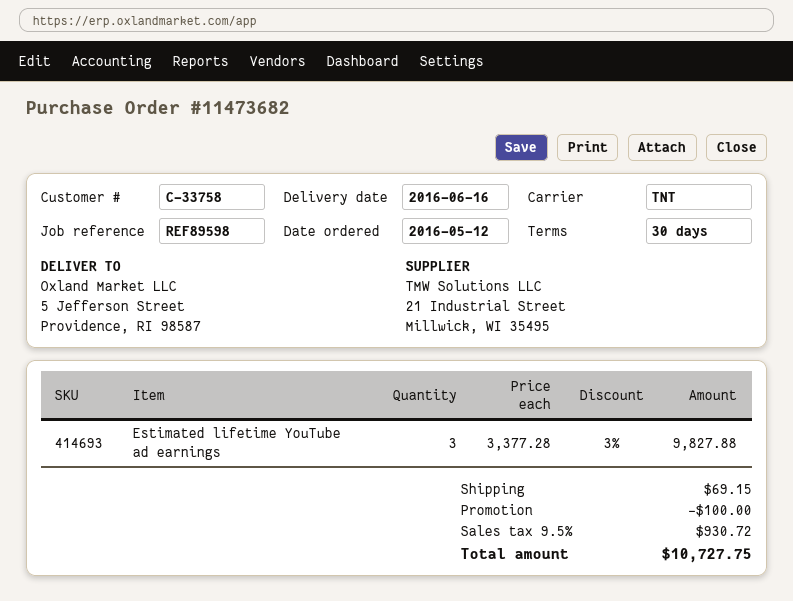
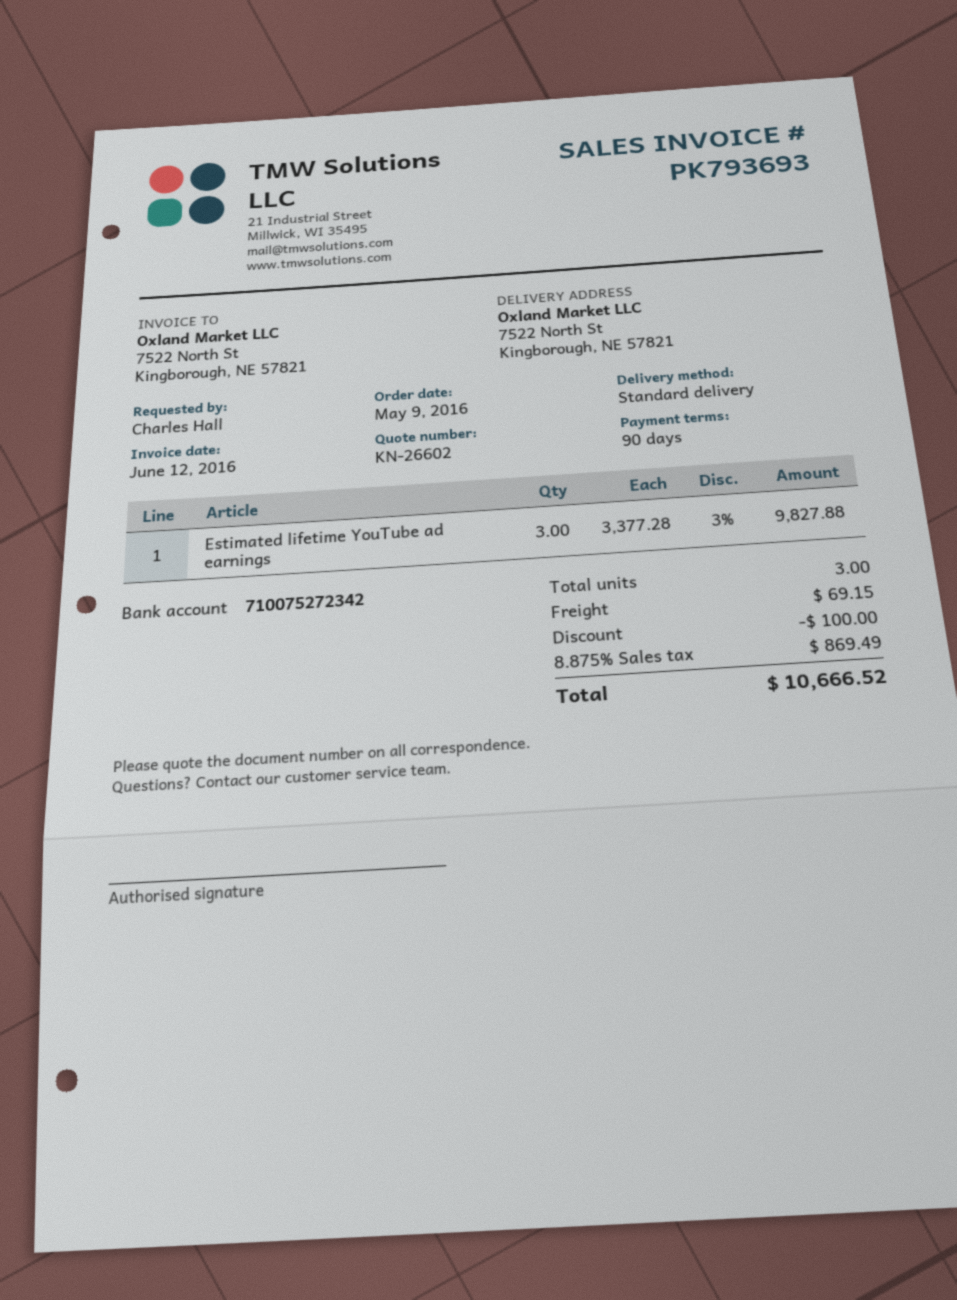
order date: 2016-05-12 -> 2016-05-09
payment terms: 30 days -> 90 days
shipping method: TNT -> standard
ship to: 5 Jefferson Street, Providence, RI 98587 -> 7522 North St, Kingborough, NE 57821
tax: 9.5% = 930.72 -> 8.875% = 869.49
total: 10727.75 -> 10666.52

